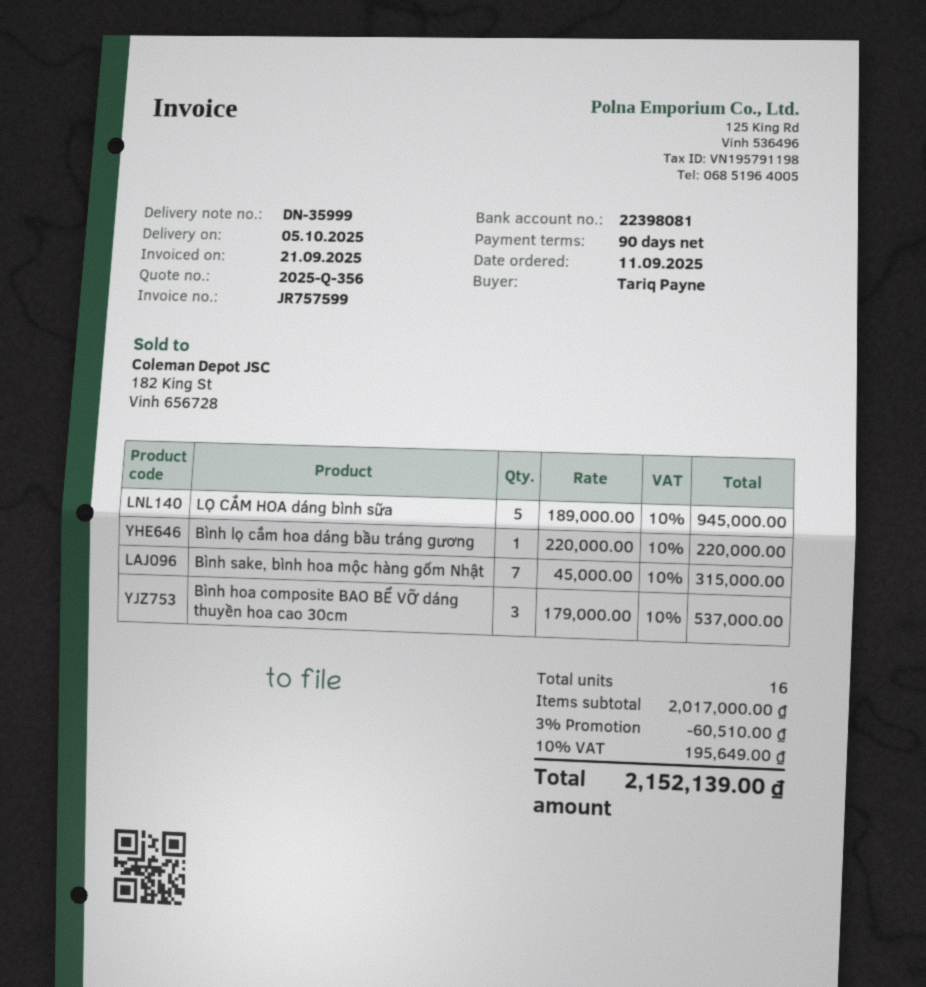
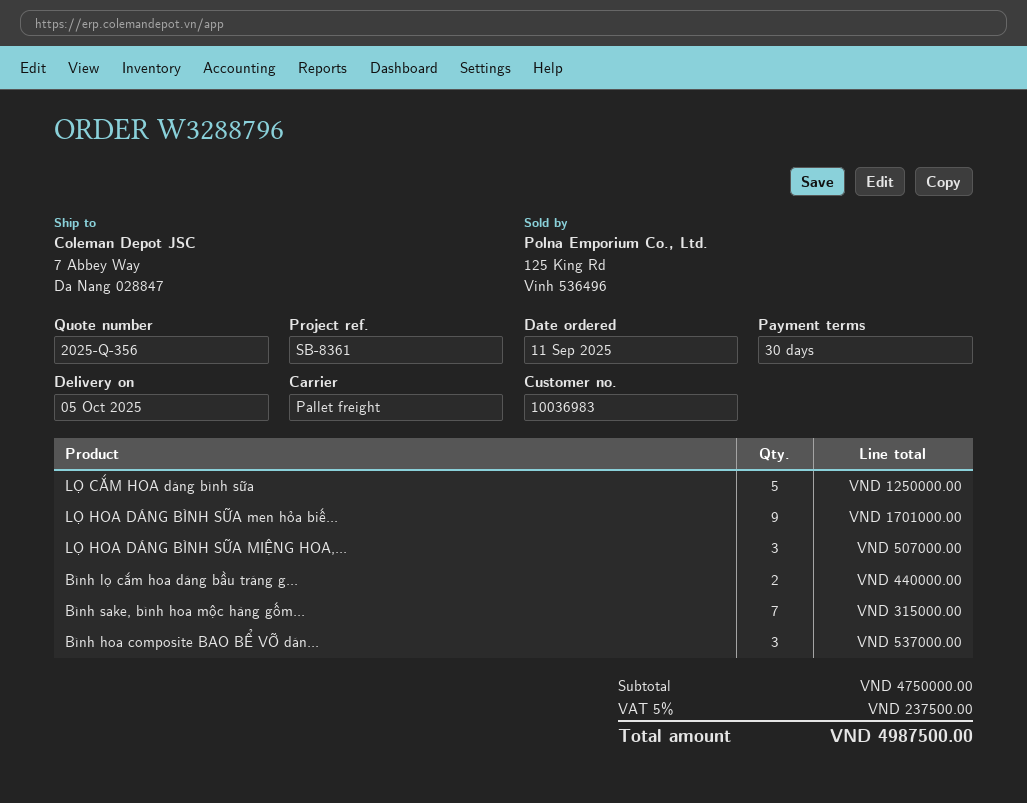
payment terms: 90 days -> 30 days
LỌ CẮM HOA dáng bình sữa: 5 for 945000.00 -> 5 for 1250000.00
Bình lọ cắm hoa dáng bầu tráng gương: 1 for 220000.00 -> 2 for 440000.00
LỌ HOA DÁNG BÌNH SỮA men hỏa biế...: none -> 9 for 1701000.00
LỌ HOA DÁNG BÌNH SỮA MIỆNG HOA,...: none -> 3 for 507000.00
subtotal: 2017000.00 -> 4750000.00
discount: 3% = 60510.00 -> none
tax: 10% = 195649.00 -> 5% = 237500.00
total: 2152139.00 -> 4987500.00

